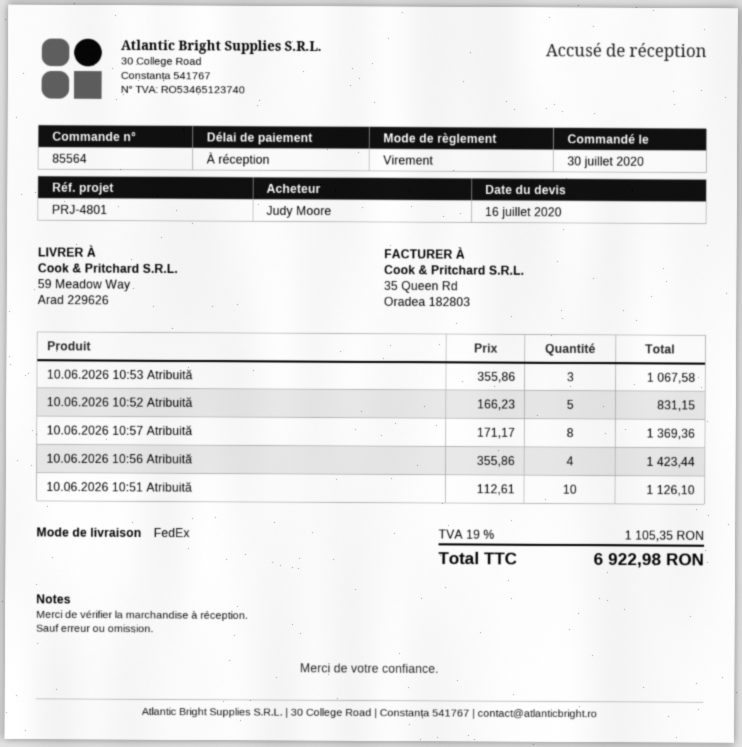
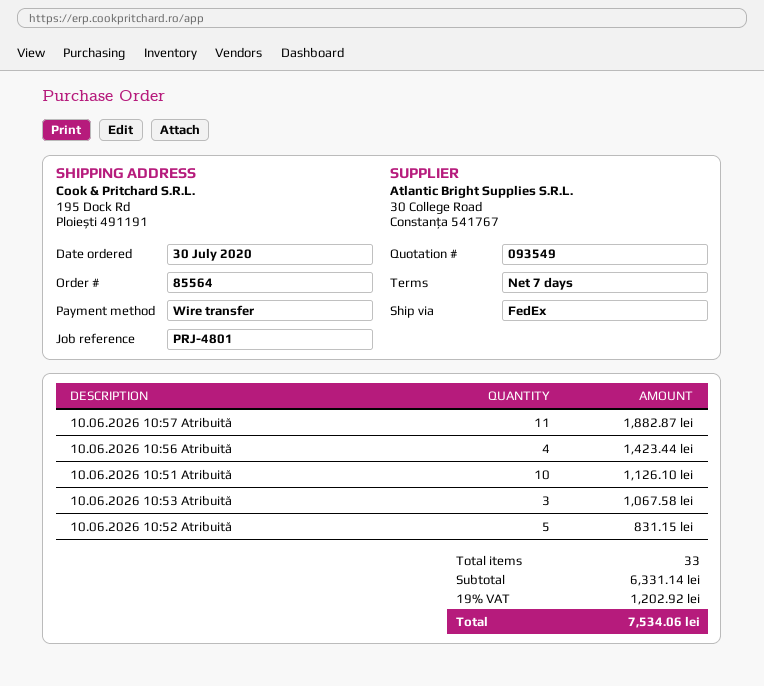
payment terms: on receipt -> 7 days
ship to: 59 Meadow Way, Arad 229626 -> 195 Dock Rd, Ploiești 491191
10.06.2026 10:57 Atribuită: 8 for 1369.36 -> 11 for 1882.87
tax: 19% = 1105.35 -> 19% = 1202.92
total: 6922.98 -> 7534.06

